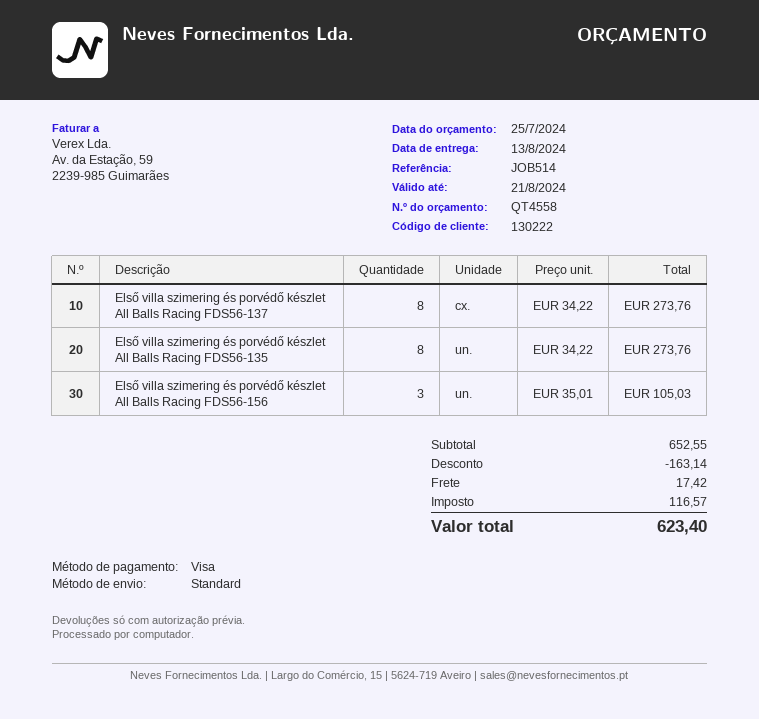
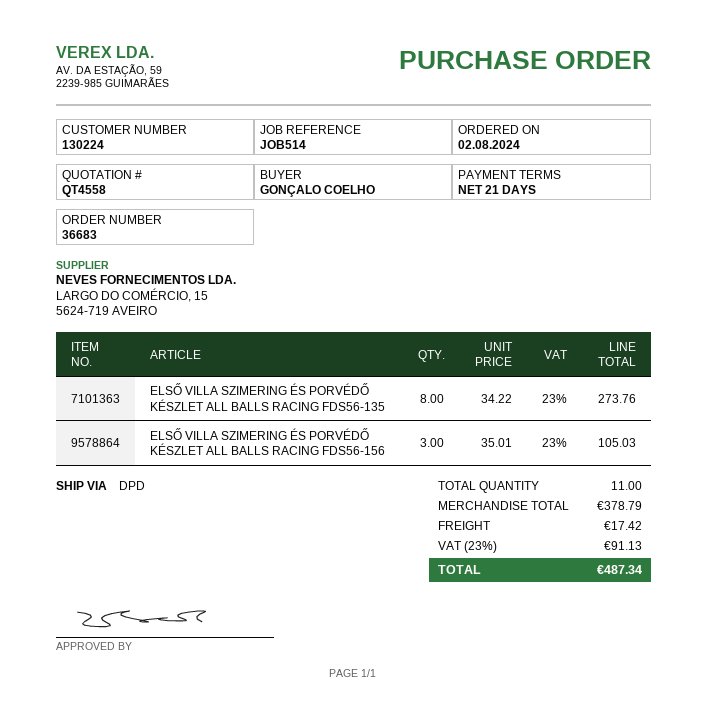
customer number: 130222 -> 130224
shipping method: standard -> DPD
Első villa szimering és porvédő készlet All Balls Racing FDS56-137: 8 x 34.22 = 273.76 -> none
subtotal: 652.55 -> 378.79
discount: 163.14 -> none
tax: 116.57 -> 91.13
total: 623.40 -> 487.34

